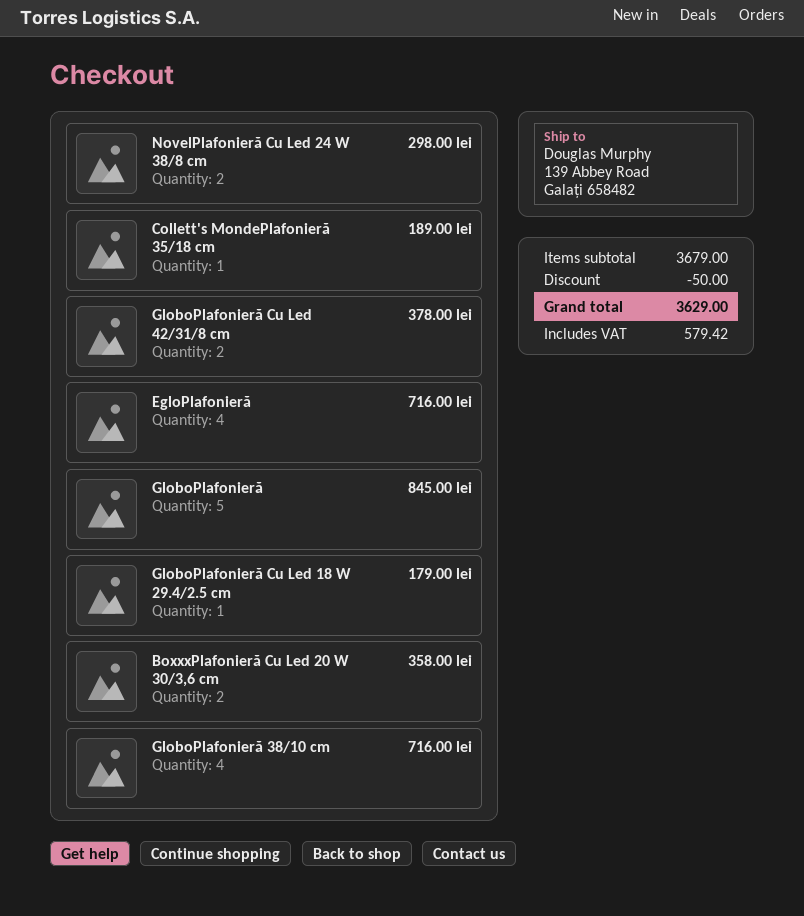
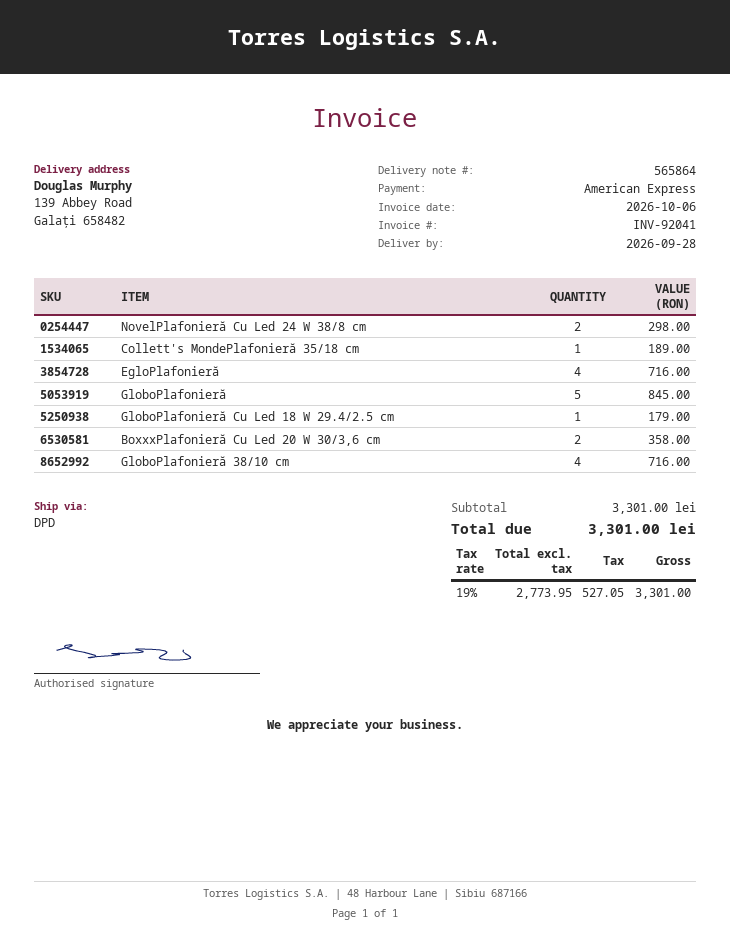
GloboPlafonieră Cu Led 42/31/8 cm: 2 for 378.00 -> none
subtotal: 3679.00 -> 3301.00
discount: 50.00 -> none
tax: 579.42 -> 527.05
total: 3629.00 -> 3301.00

